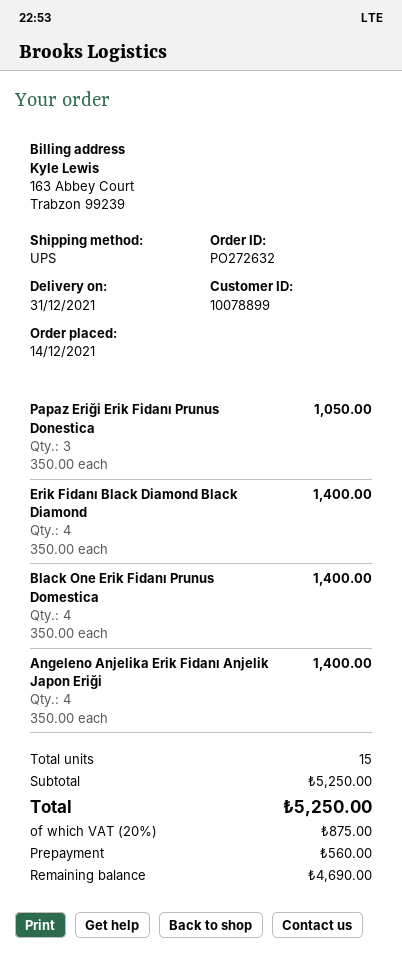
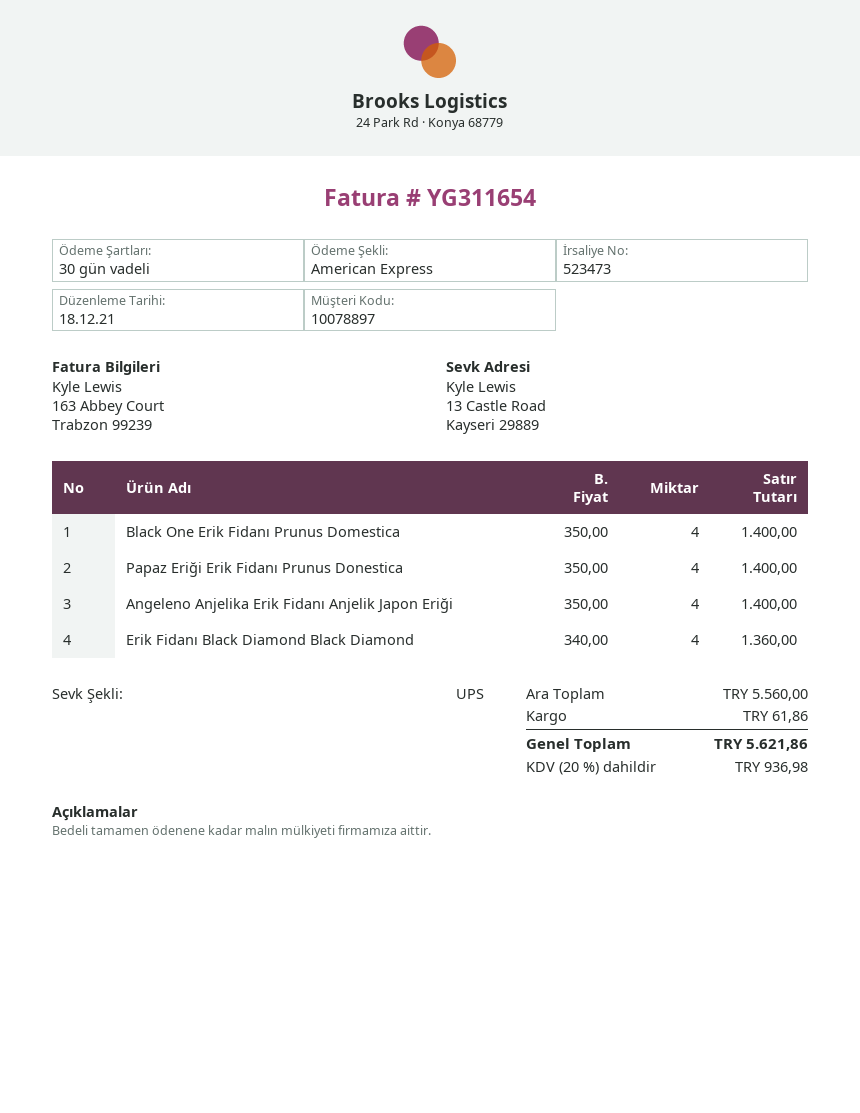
customer number: 10078899 -> 10078897
Papaz Eriği Erik Fidanı Prunus Donestica: 3 x 350.00 = 1050.00 -> 4 x 350.00 = 1400.00
Erik Fidanı Black Diamond Black Diamond: 4 x 350.00 = 1400.00 -> 4 x 340.00 = 1360.00
subtotal: 5250.00 -> 5560.00
shipping: none -> 61.86
tax: 20% = 875.00 -> 20% = 936.98
total: 5250.00 -> 5621.86

